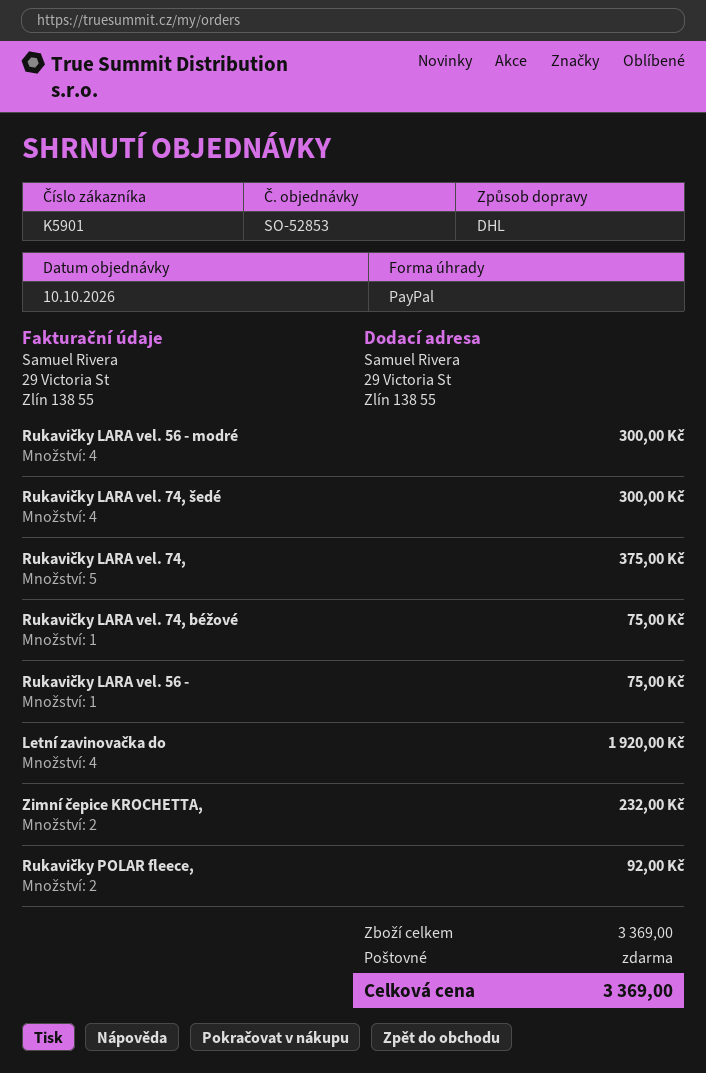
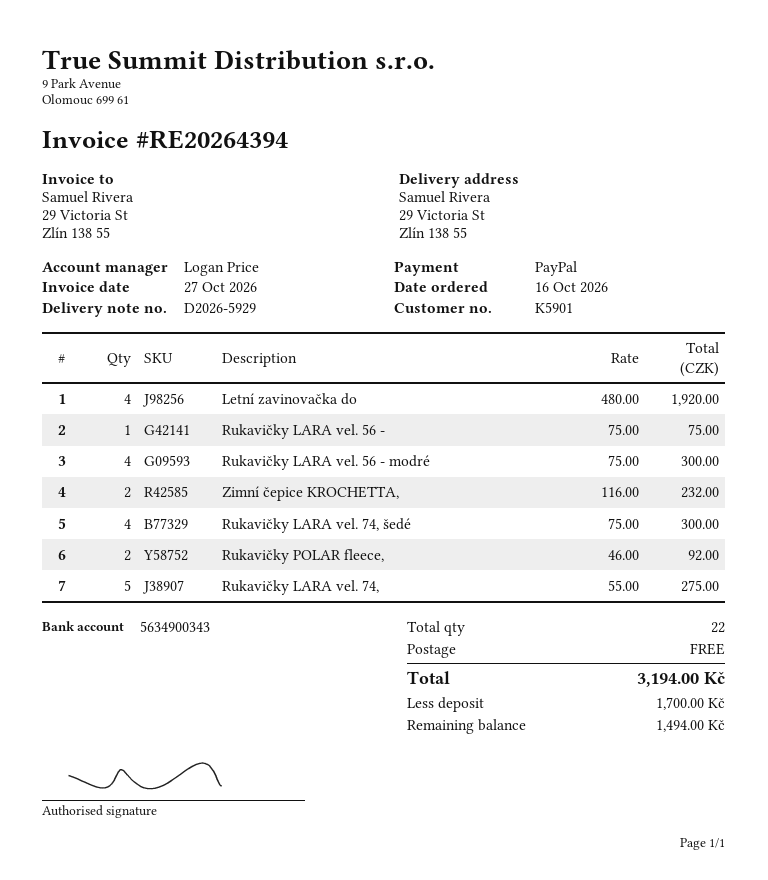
order date: 2026-10-10 -> 2026-10-16
Rukavičky LARA vel. 74,: 5 for 375.00 -> 5 for 275.00
Rukavičky LARA vel. 74, béžové: 1 for 75.00 -> none
total: 3369.00 -> 3194.00

